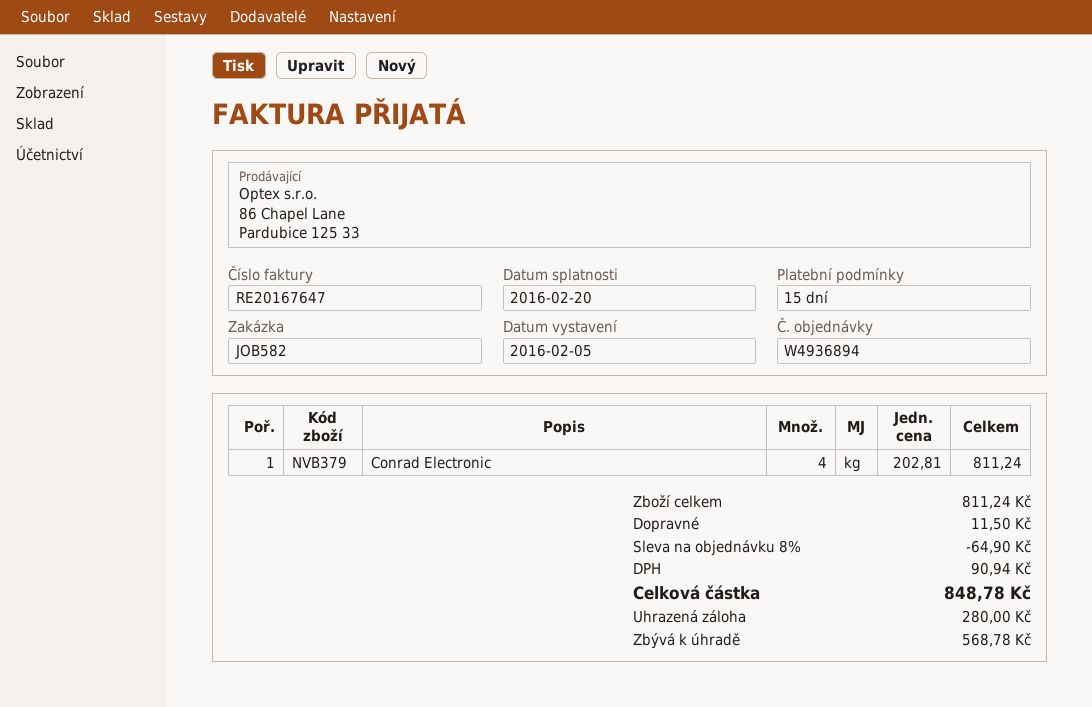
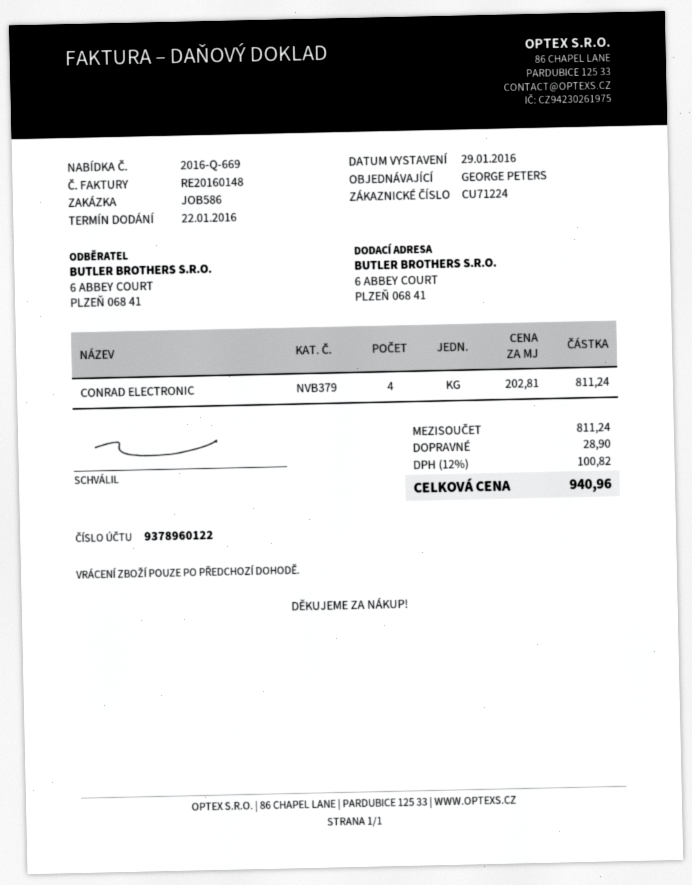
invoice number: RE20167647 -> RE20160148
invoice date: 2016-02-05 -> 2016-01-29
reference: JOB582 -> JOB586
discount: 8% = 64.90 -> none
shipping: 11.50 -> 28.90
tax: 90.94 -> 100.82
total: 848.78 -> 940.96

